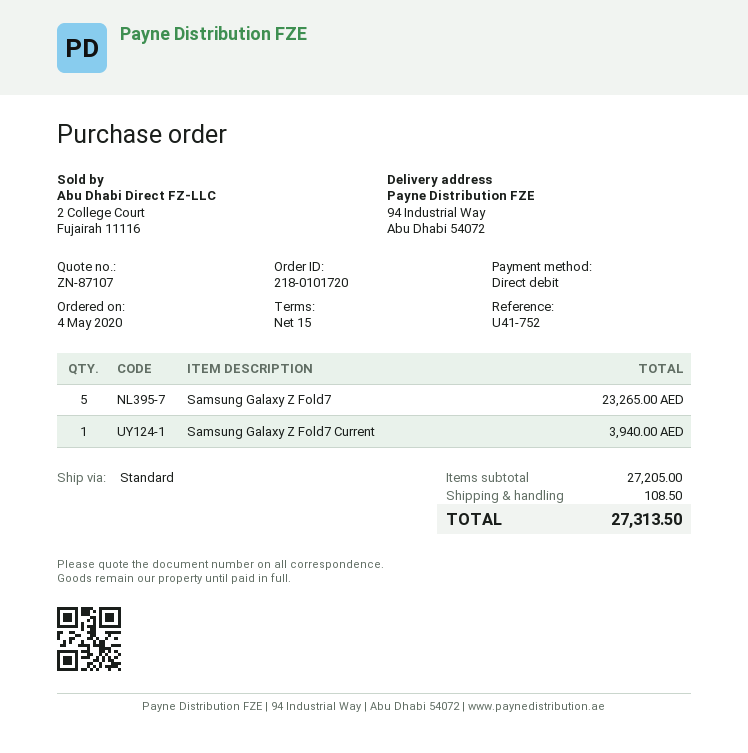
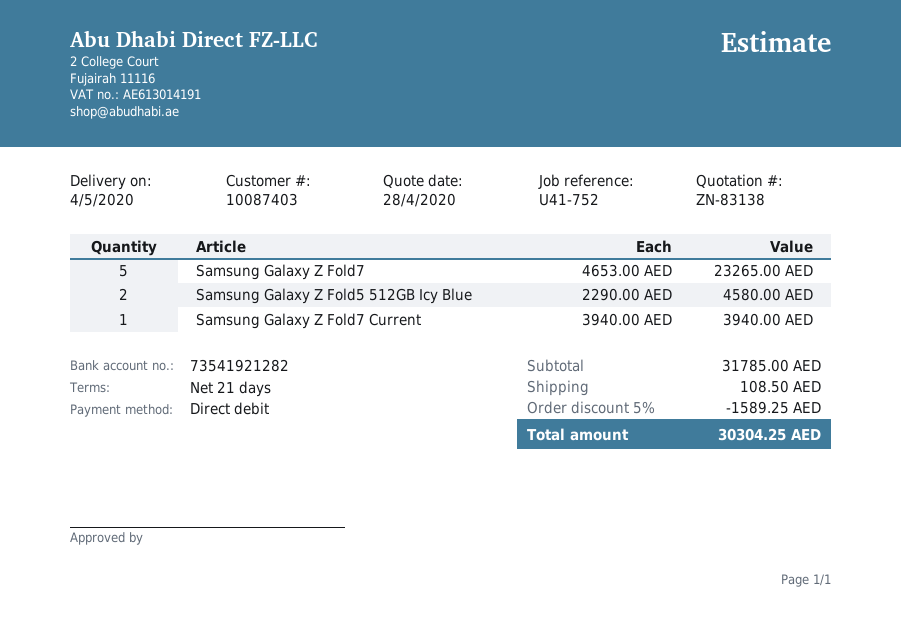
quote number: ZN-87107 -> ZN-83138
payment terms: 15 days -> 21 days
Samsung Galaxy Z Fold5 512GB Icy Blue: none -> 2 for 4580.00
subtotal: 27205.00 -> 31785.00
discount: none -> 5% = 1589.25
total: 27313.50 -> 30304.25

